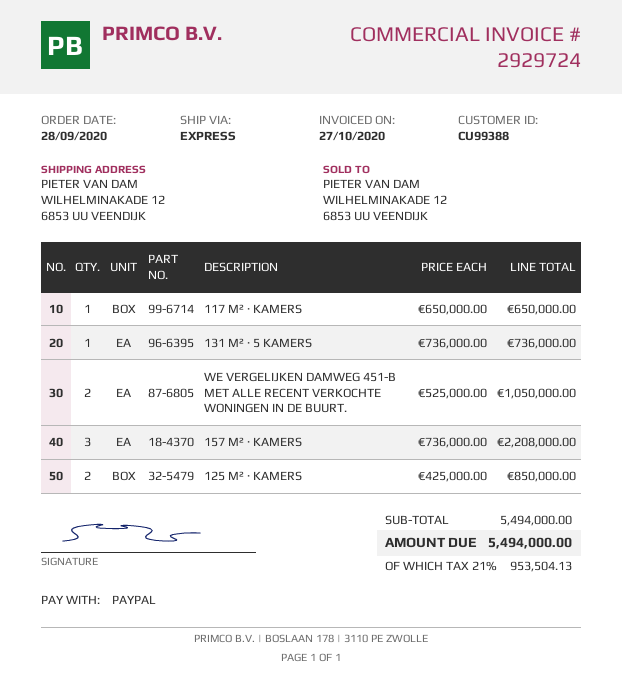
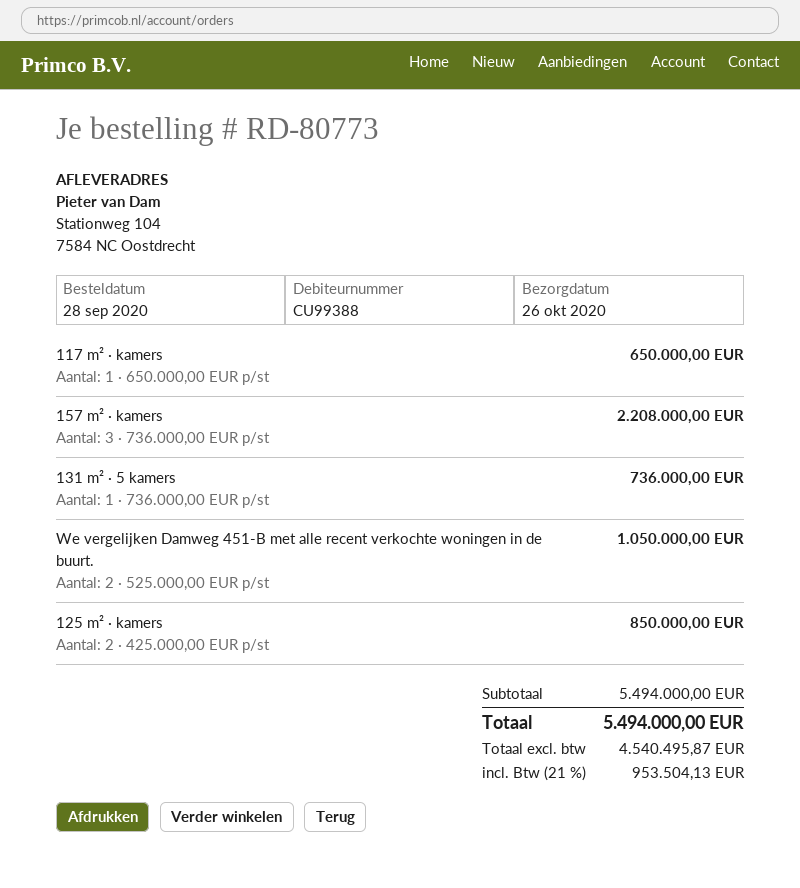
ship to: WILHELMINAKADE 12, 6853 UU VEENDIJK -> Stationweg 104, 7584 NC Oostdrecht

